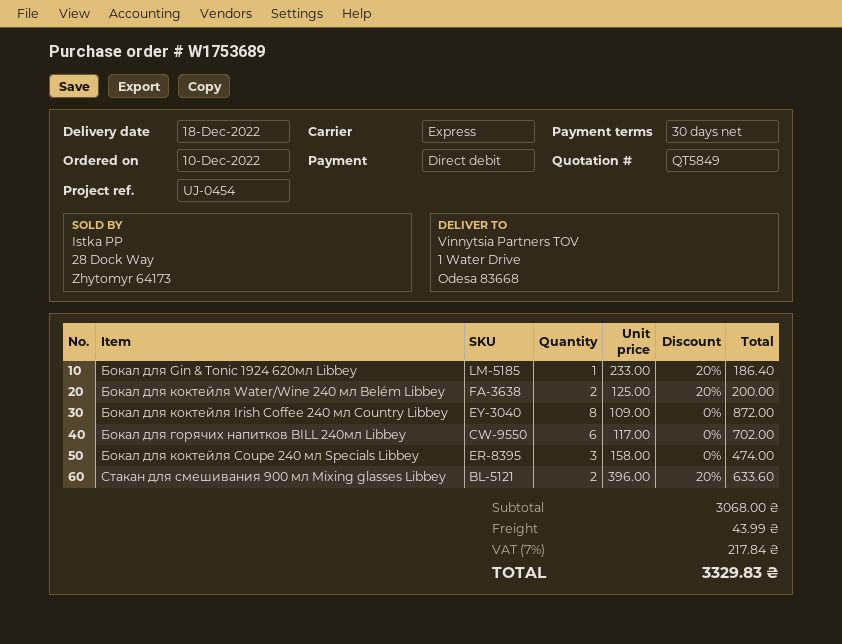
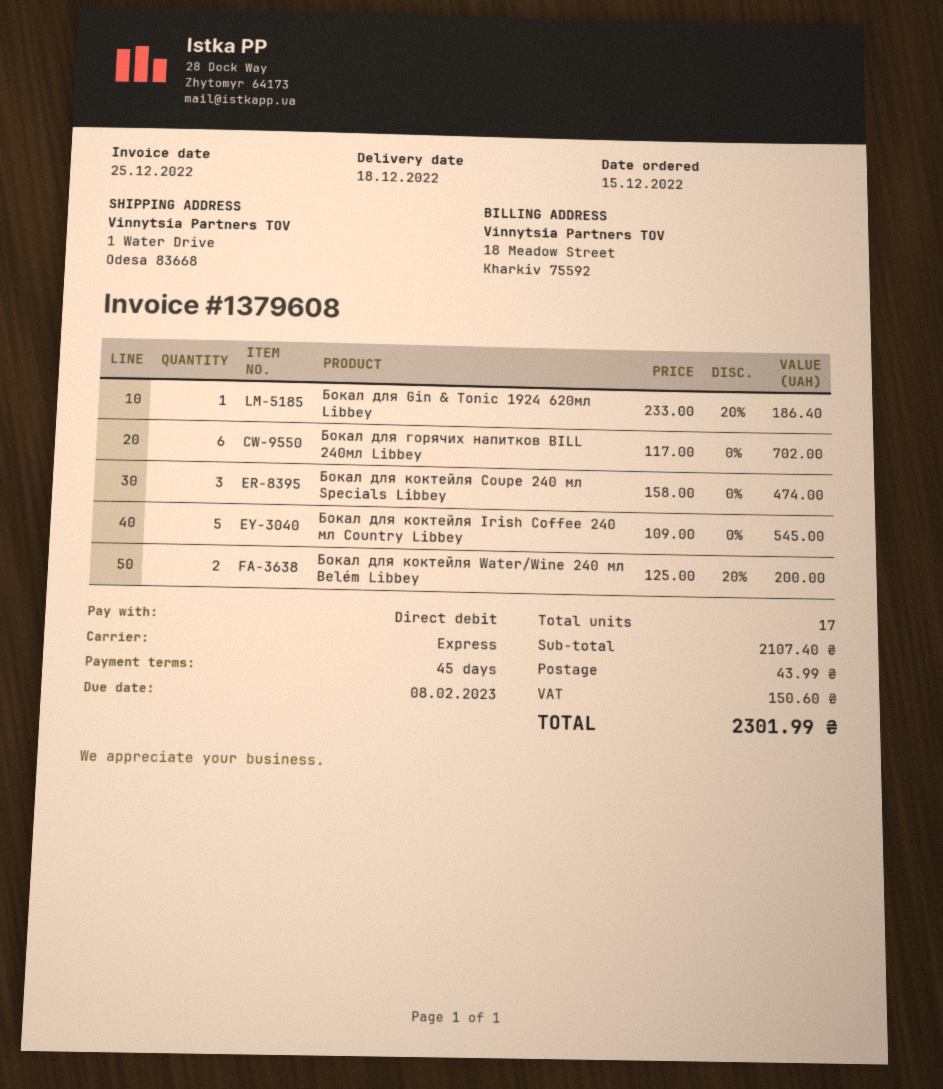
order date: 2022-12-10 -> 2022-12-15
payment terms: 30 days -> 45 days
Бокал для коктейля Irish Coffee 240 мл Country Libbey: 8 x 109.00 = 872.00 -> 5 x 109.00 = 545.00
Стакан для смешивания 900 мл Mixing glasses Libbey: 2 x 396.00 - 20% = 633.60 -> none
subtotal: 3068.00 -> 2107.40
tax: 217.84 -> 150.60
total: 3329.83 -> 2301.99

